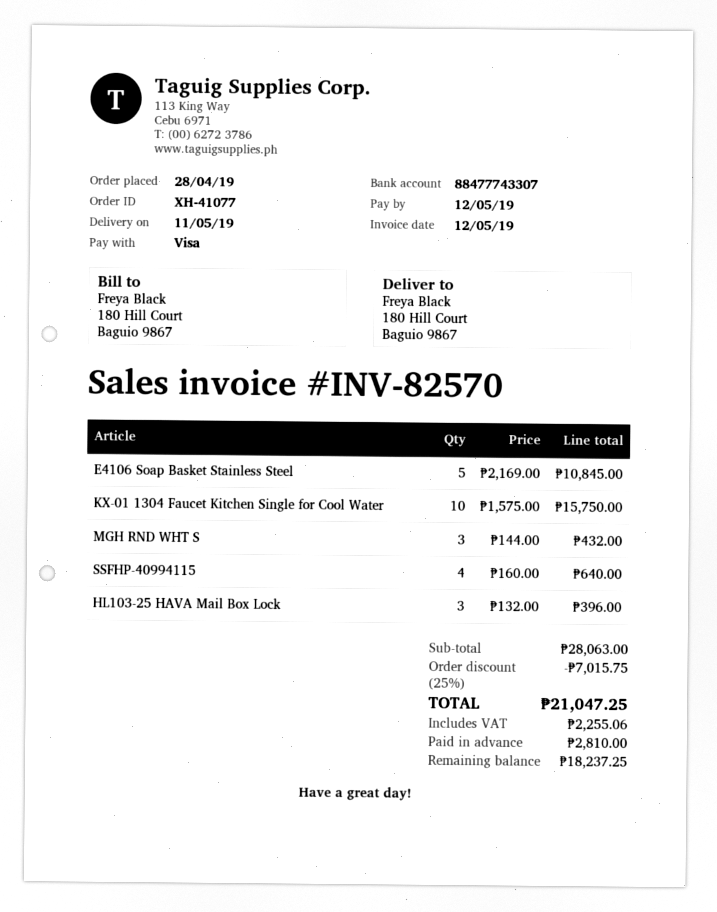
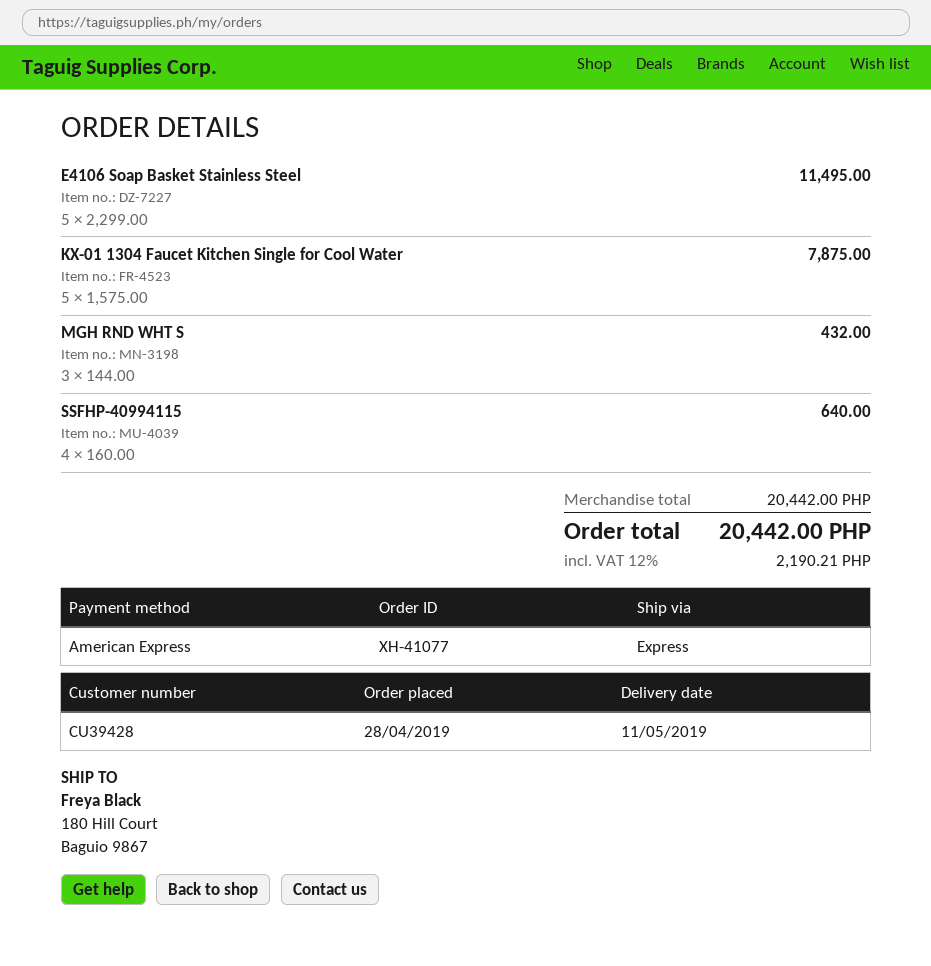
payment method: Visa -> American Express
E4106 Soap Basket Stainless Steel: 5 x 2169.00 = 10845.00 -> 5 x 2299.00 = 11495.00
KX-01 1304 Faucet Kitchen Single for Cool Water: 10 x 1575.00 = 15750.00 -> 5 x 1575.00 = 7875.00
HL103-25 HAVA Mail Box Lock: 3 x 132.00 = 396.00 -> none
subtotal: 28063.00 -> 20442.00
discount: 25% = 7015.75 -> none
tax: 2255.06 -> 2190.21
total: 21047.25 -> 20442.00

